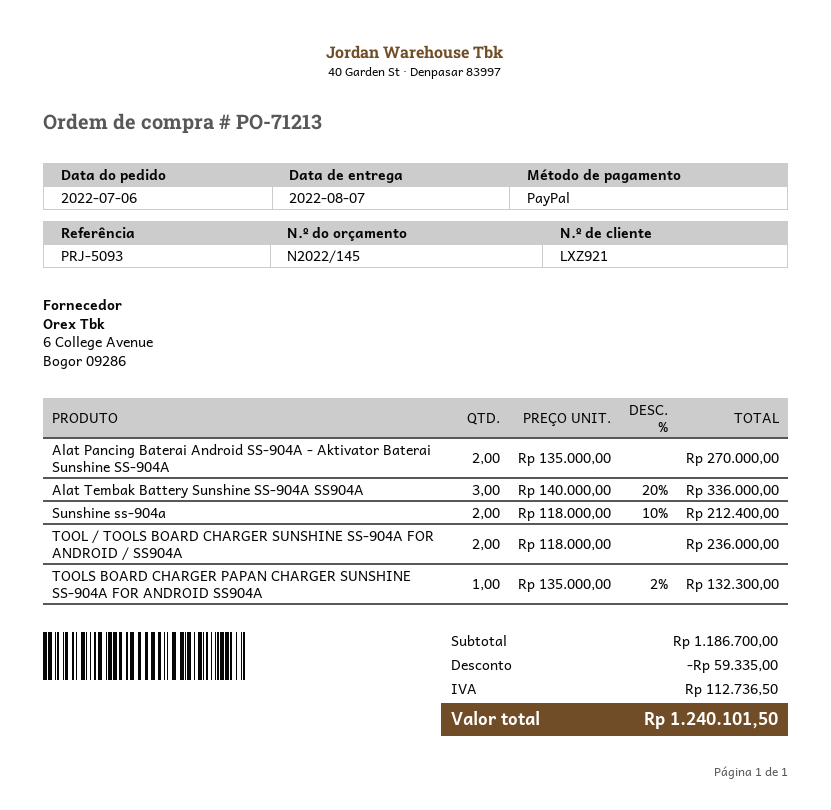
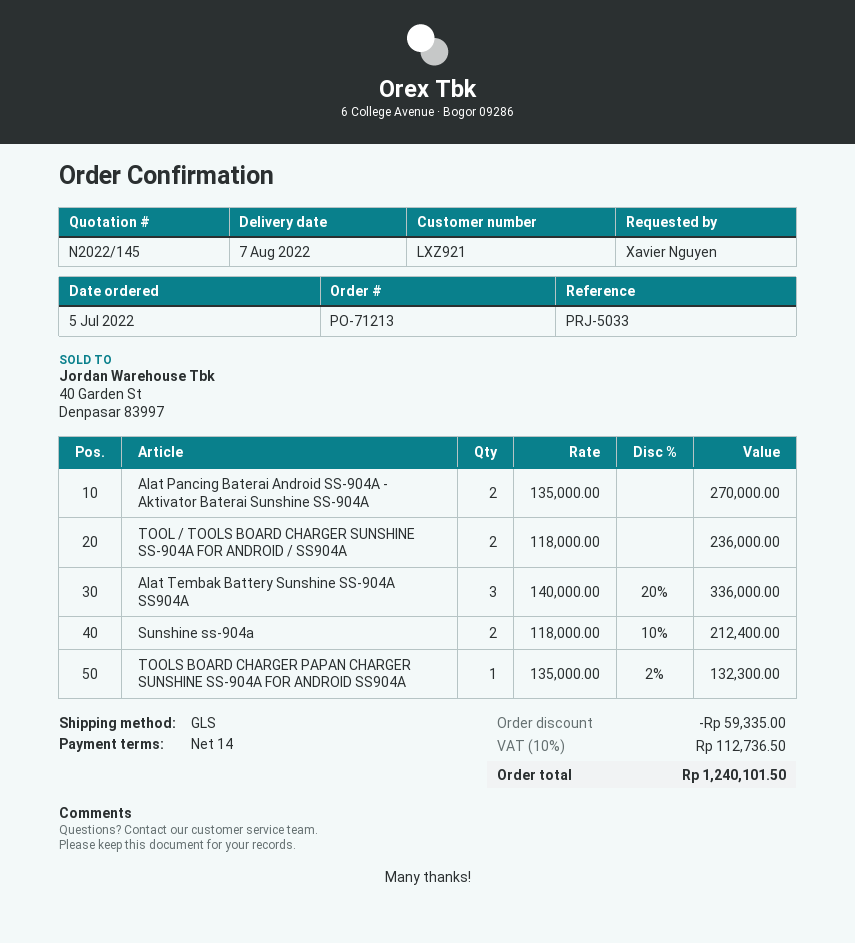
order date: 2022-07-06 -> 2022-07-05
reference: PRJ-5093 -> PRJ-5033

